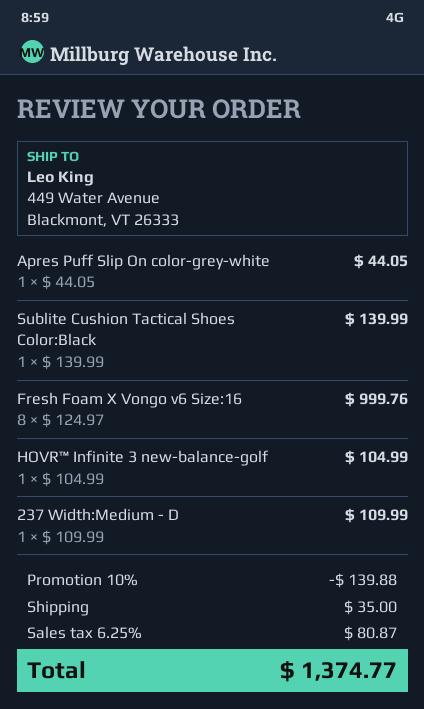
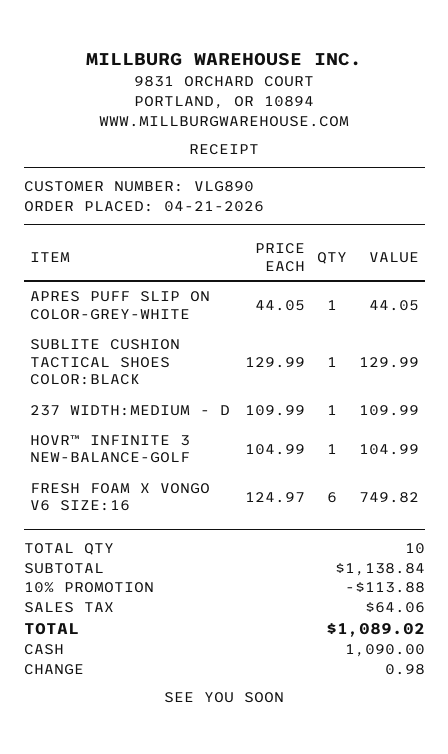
Sublite Cushion Tactical Shoes Color:Black: 1 x 139.99 = 139.99 -> 1 x 129.99 = 129.99
Fresh Foam X Vongo v6 Size:16: 8 x 124.97 = 999.76 -> 6 x 124.97 = 749.82
discount: 10% = 139.88 -> 10% = 113.88
shipping: 35.00 -> none
tax: 80.87 -> 64.06
total: 1374.77 -> 1089.02

